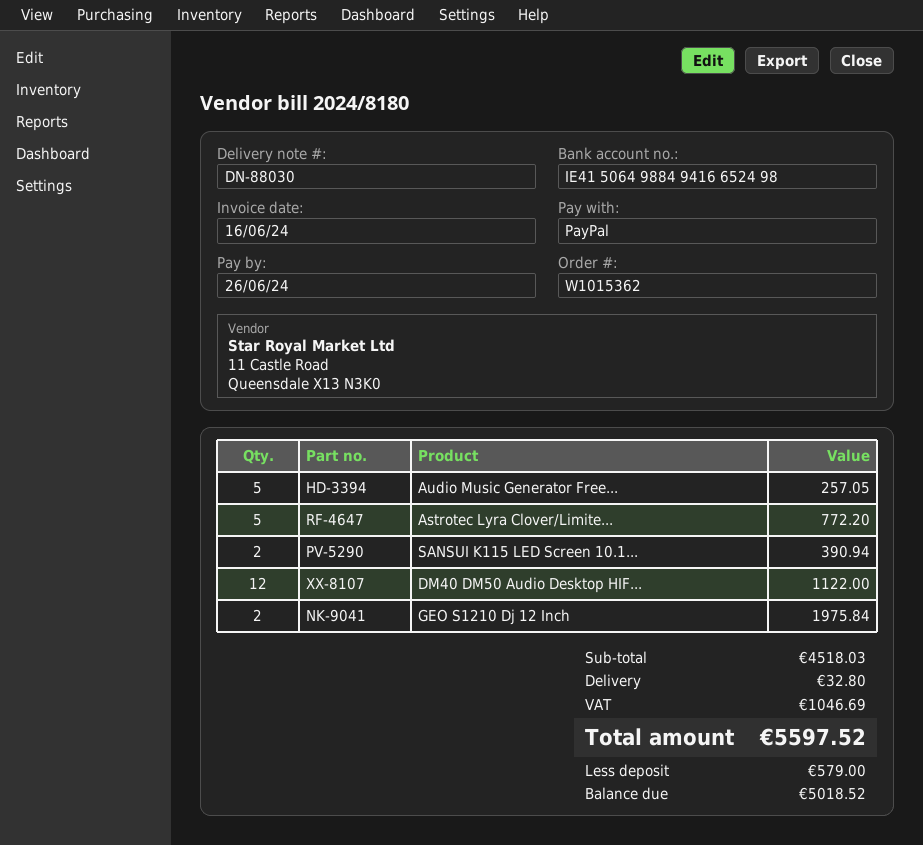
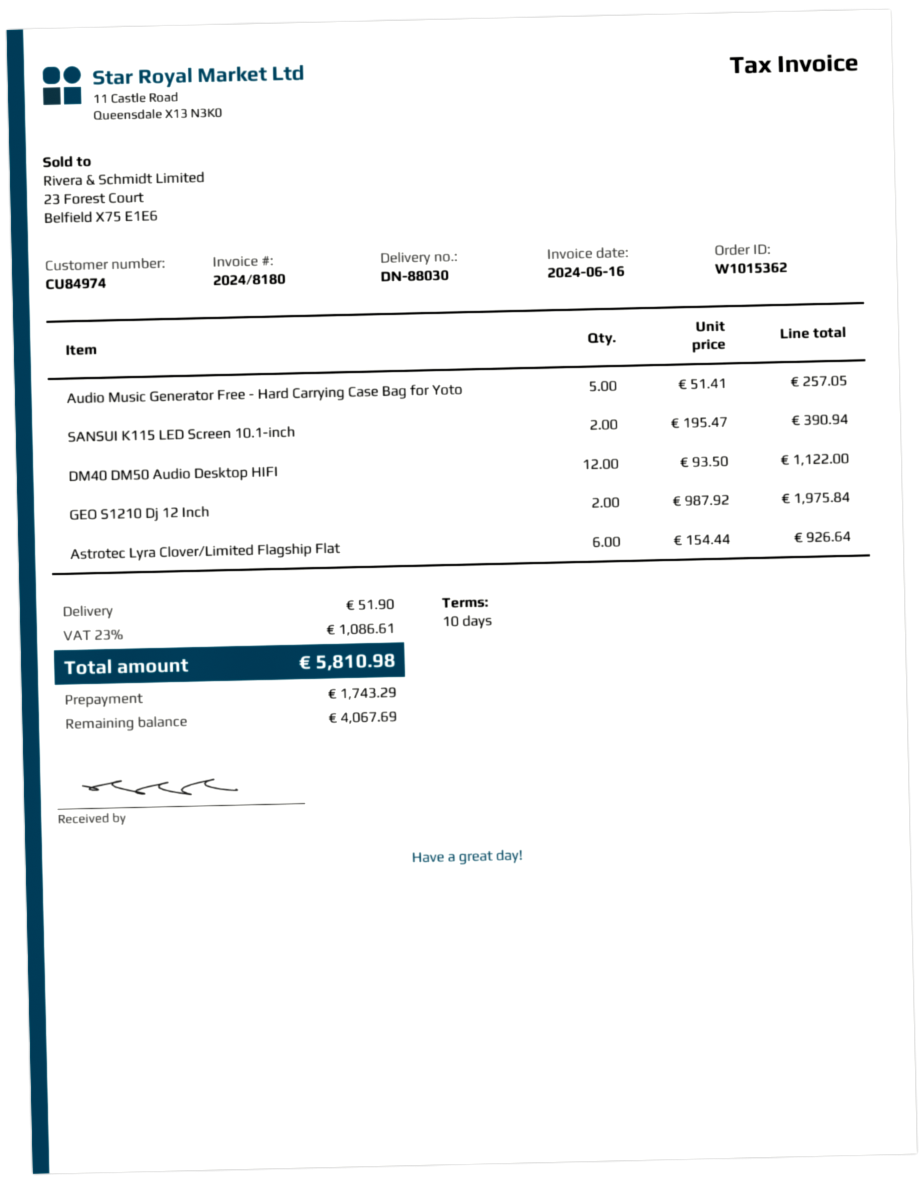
Astrotec Lyra Clover/Limite...: 5 for 772.20 -> 6 for 926.64
shipping: 32.80 -> 51.90
tax: 1046.69 -> 1086.61
total: 5597.52 -> 5810.98
deposit: 579.00 -> 1743.29
balance: 5018.52 -> 4067.69

